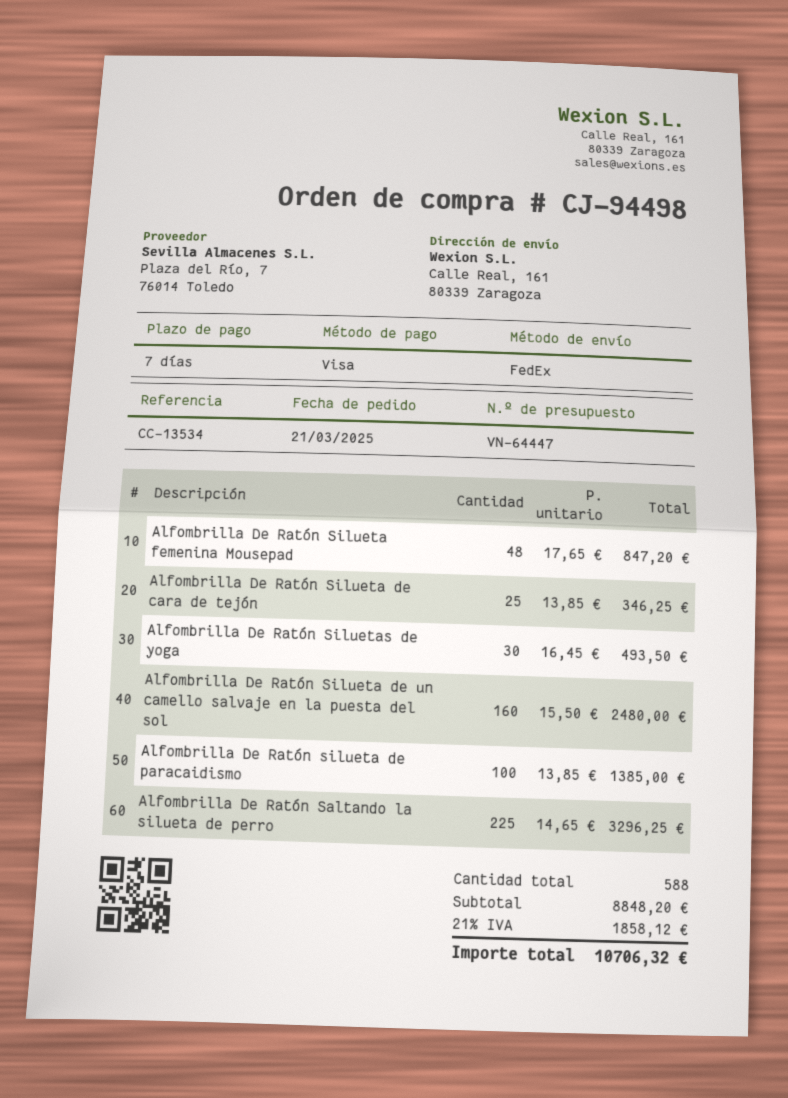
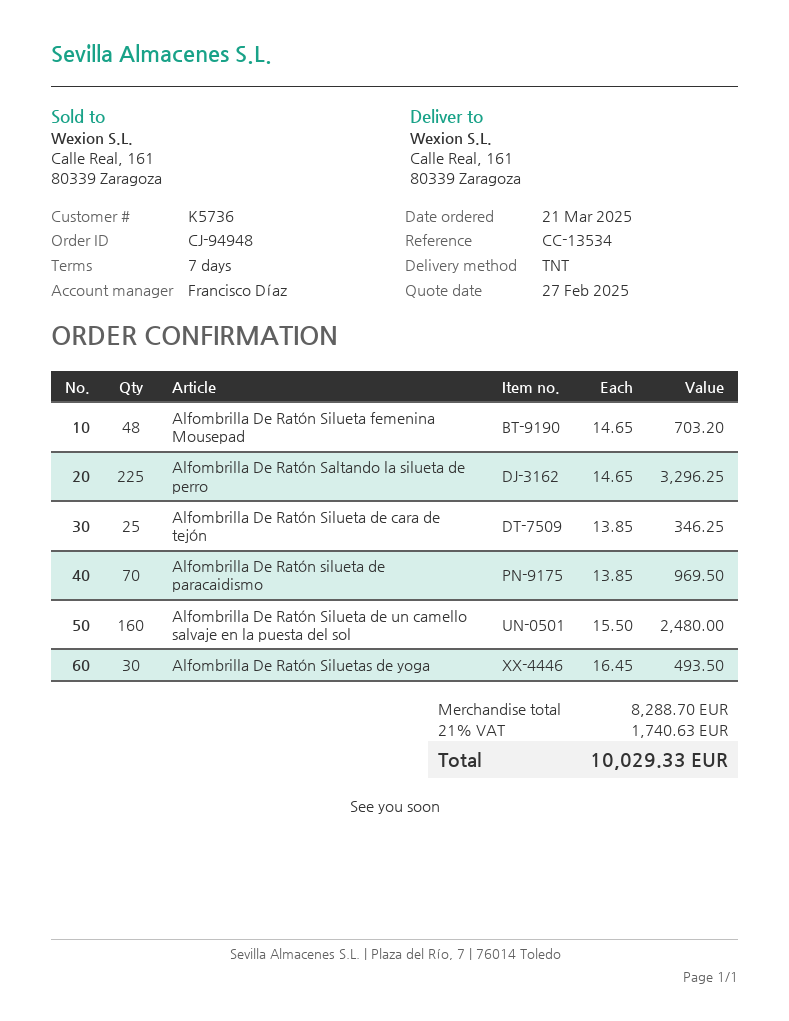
order number: CJ-94498 -> CJ-94948
shipping method: FedEx -> TNT
Alfombrilla De Ratón Silueta femenina Mousepad: 48 x 17.65 = 847.20 -> 48 x 14.65 = 703.20
Alfombrilla De Ratón silueta de paracaidismo: 100 x 13.85 = 1385.00 -> 70 x 13.85 = 969.50
subtotal: 8848.20 -> 8288.70
tax: 21% = 1858.12 -> 21% = 1740.63
total: 10706.32 -> 10029.33

